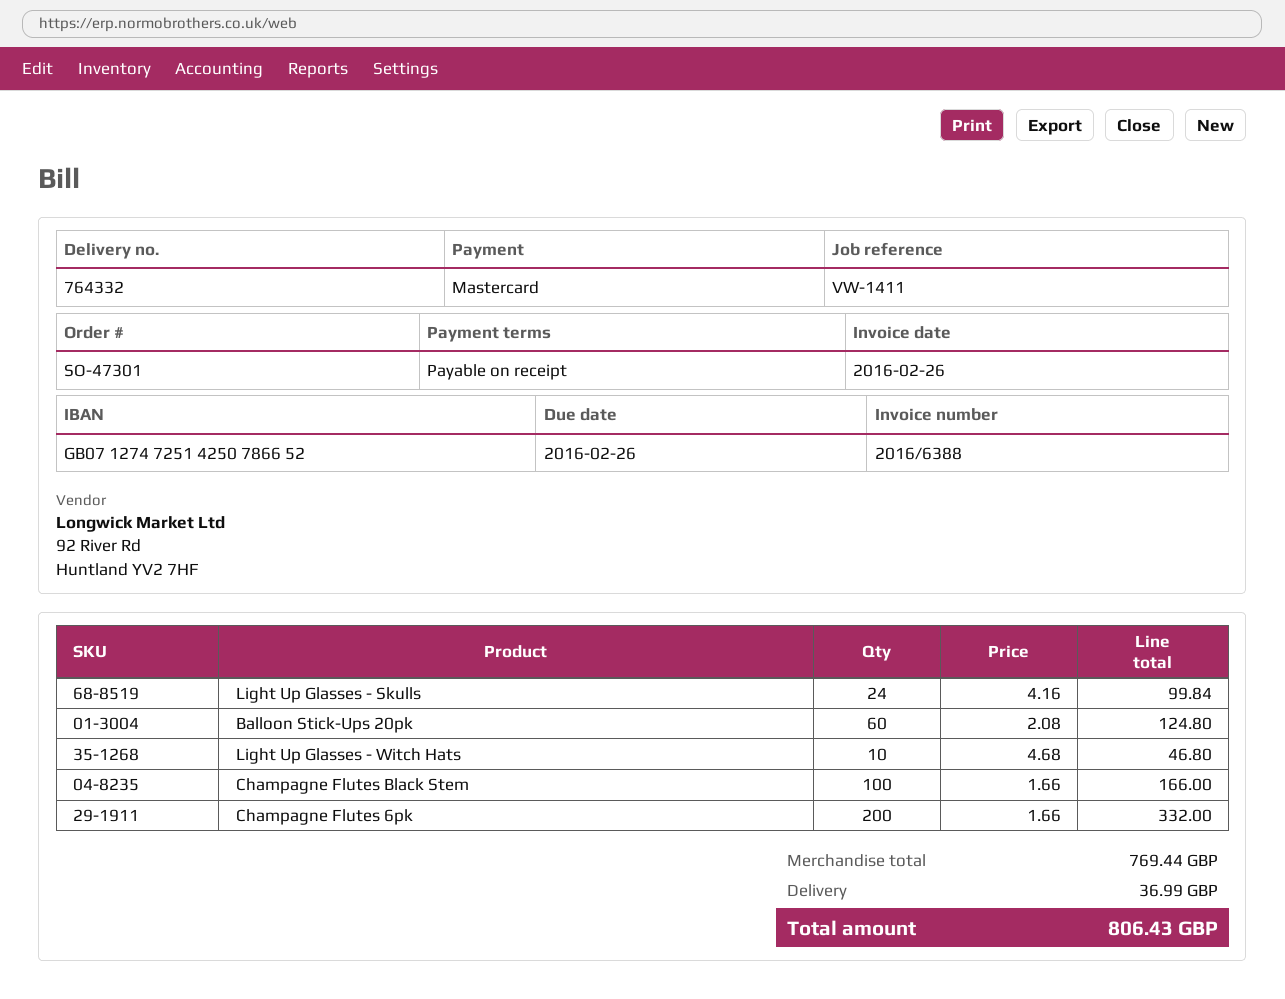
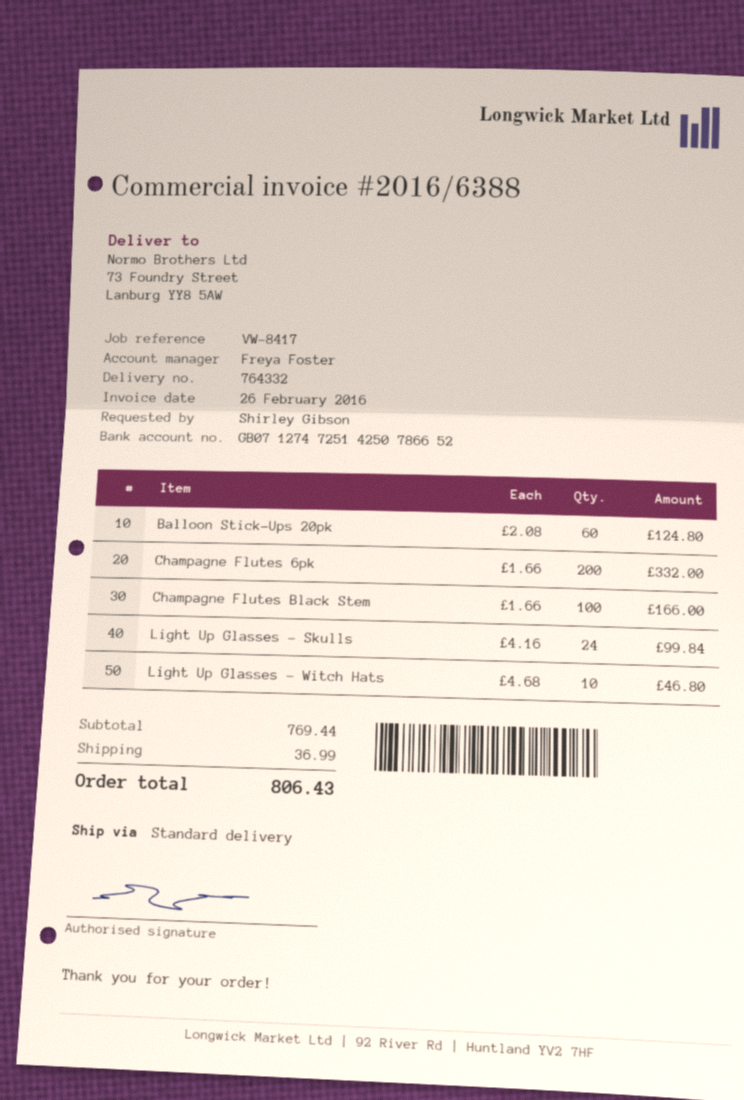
reference: VW-1411 -> VW-8417

